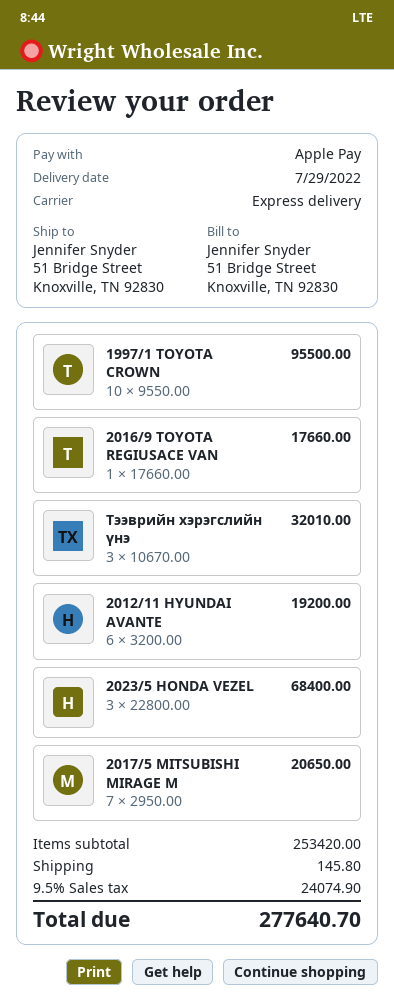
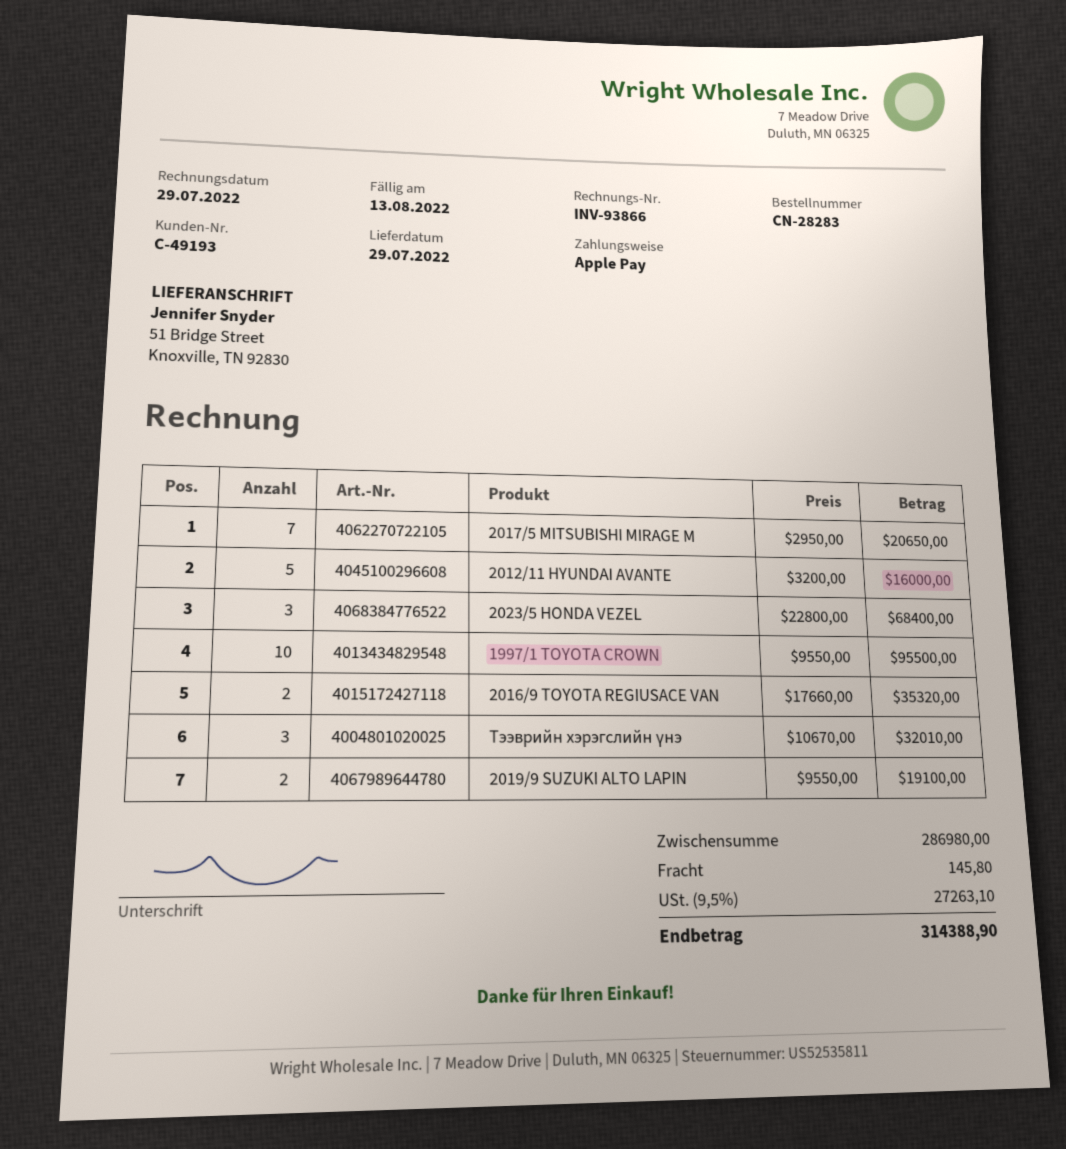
2016/9 TOYOTA REGIUSACE VAN: 1 x 17660.00 = 17660.00 -> 2 x 17660.00 = 35320.00
2012/11 HYUNDAI AVANTE: 6 x 3200.00 = 19200.00 -> 5 x 3200.00 = 16000.00
2019/9 SUZUKI ALTO LAPIN: none -> 2 x 9550.00 = 19100.00
subtotal: 253420.00 -> 286980.00
tax: 9.5% = 24074.90 -> 9.5% = 27263.10
total: 277640.70 -> 314388.90

